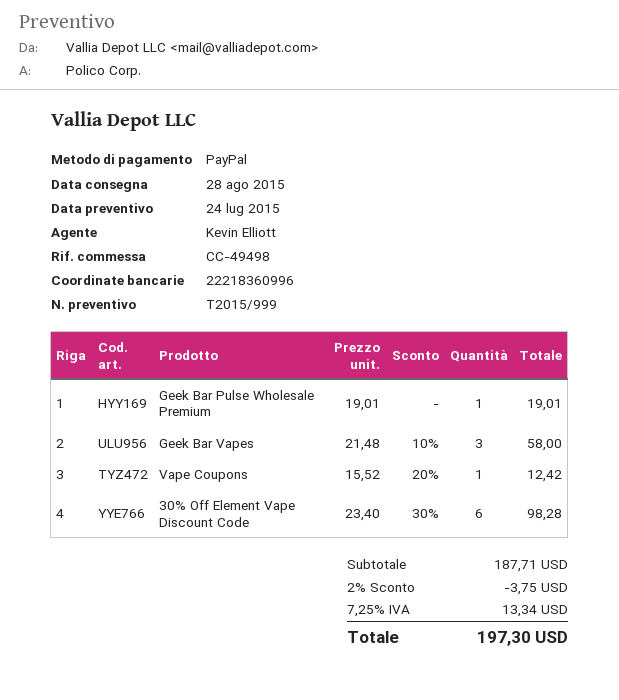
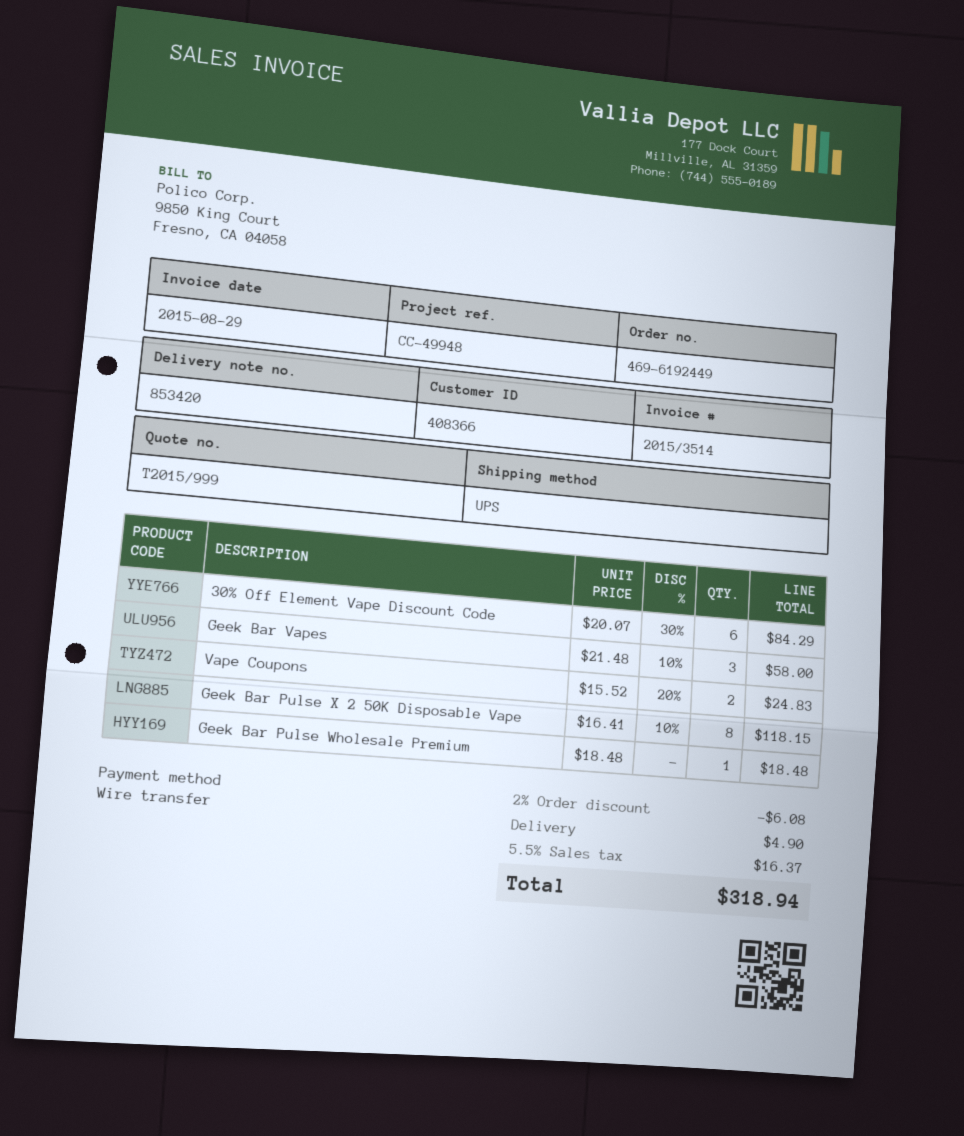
reference: CC-49498 -> CC-49948
payment method: PayPal -> bank transfer
Geek Bar Pulse Wholesale Premium: 1 x 19.01 = 19.01 -> 1 x 18.48 = 18.48
Vape Coupons: 1 x 15.52 - 20% = 12.42 -> 2 x 15.52 - 20% = 24.83
30% Off Element Vape Discount Code: 6 x 23.40 - 30% = 98.28 -> 6 x 20.07 - 30% = 84.29
Geek Bar Pulse X 2 50K Disposable Vape: none -> 8 x 16.41 - 10% = 118.15
discount: 2% = 3.75 -> 2% = 6.08
shipping: none -> 4.90
tax: 7.25% = 13.34 -> 5.5% = 16.37
total: 197.30 -> 318.94

